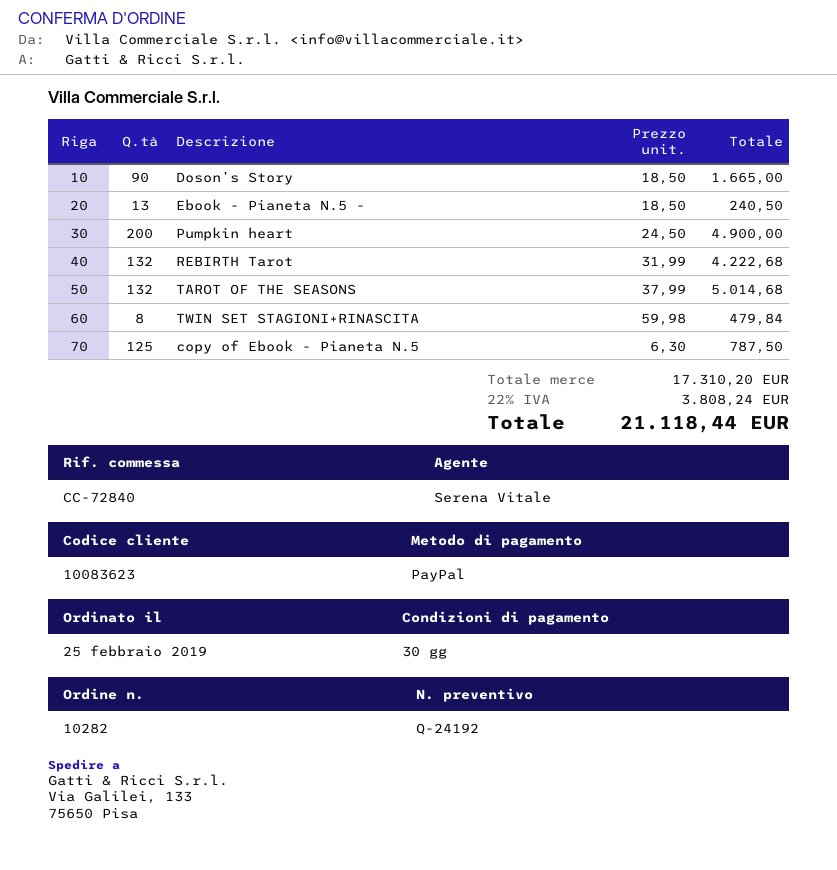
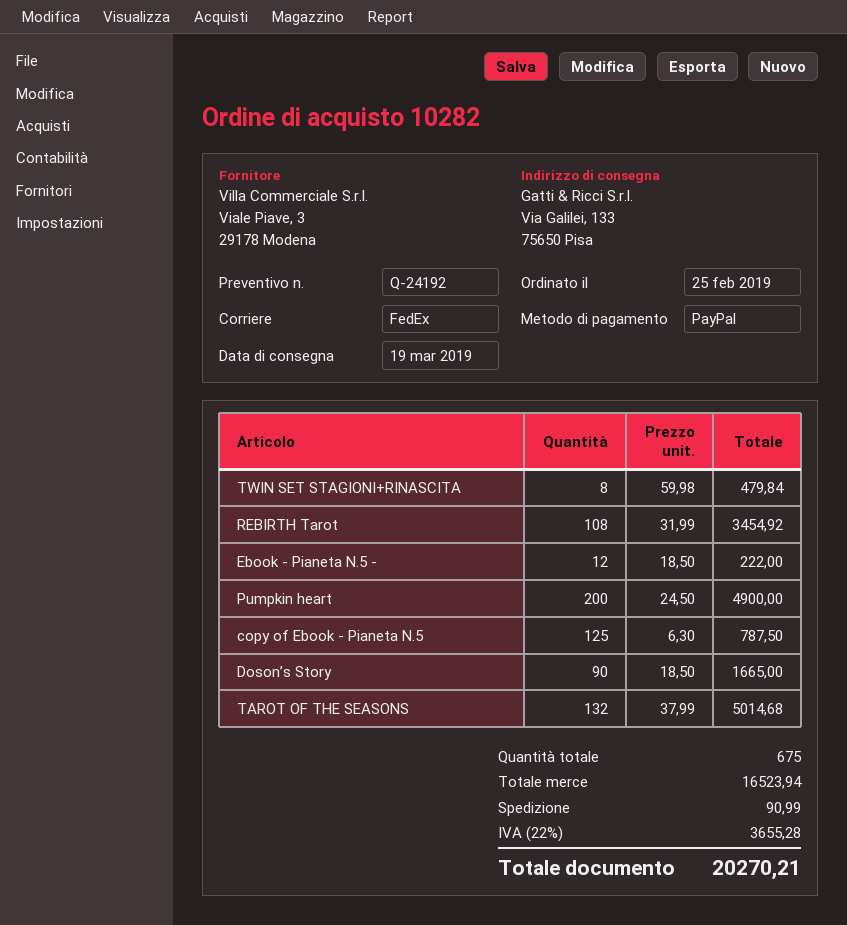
Ebook - Pianeta N.5 -: 13 x 18.50 = 240.50 -> 12 x 18.50 = 222.00
REBIRTH Tarot: 132 x 31.99 = 4222.68 -> 108 x 31.99 = 3454.92
subtotal: 17310.20 -> 16523.94
shipping: none -> 90.99
tax: 22% = 3808.24 -> 22% = 3655.28
total: 21118.44 -> 20270.21

